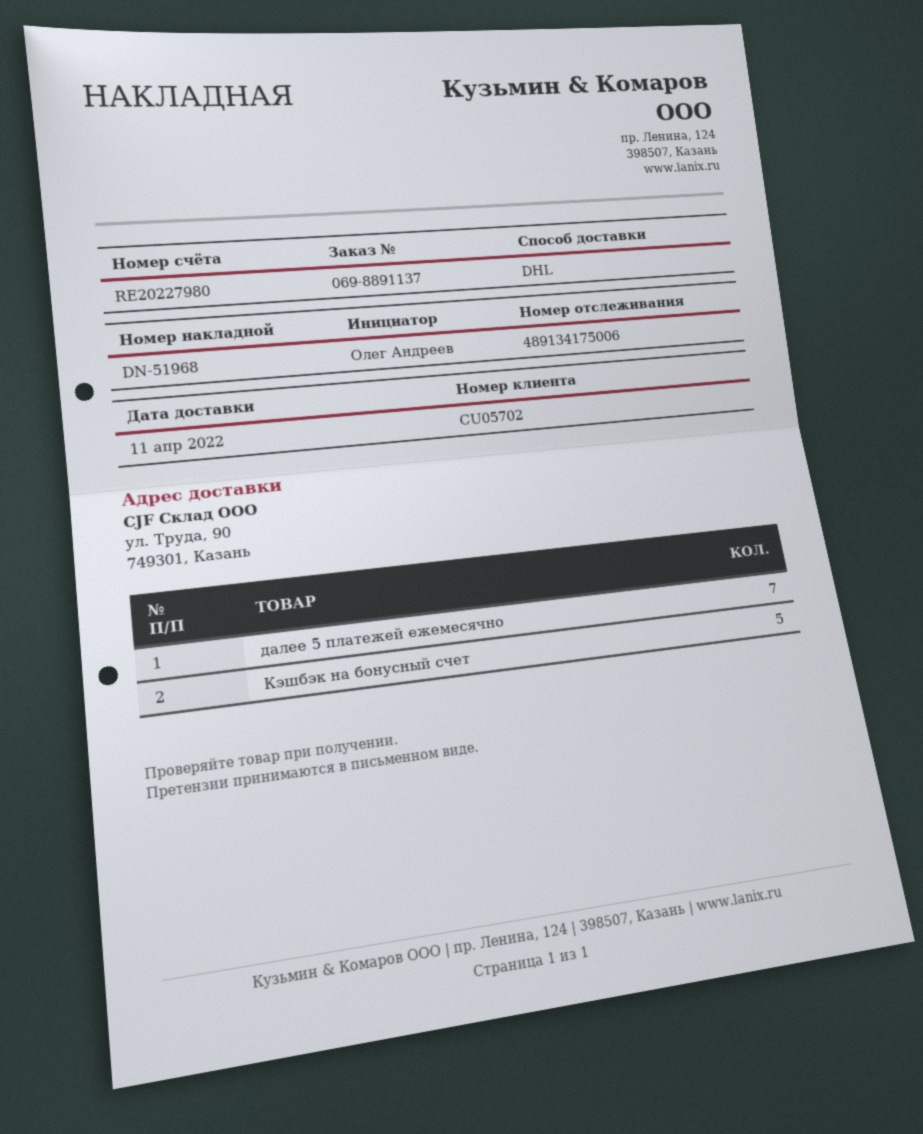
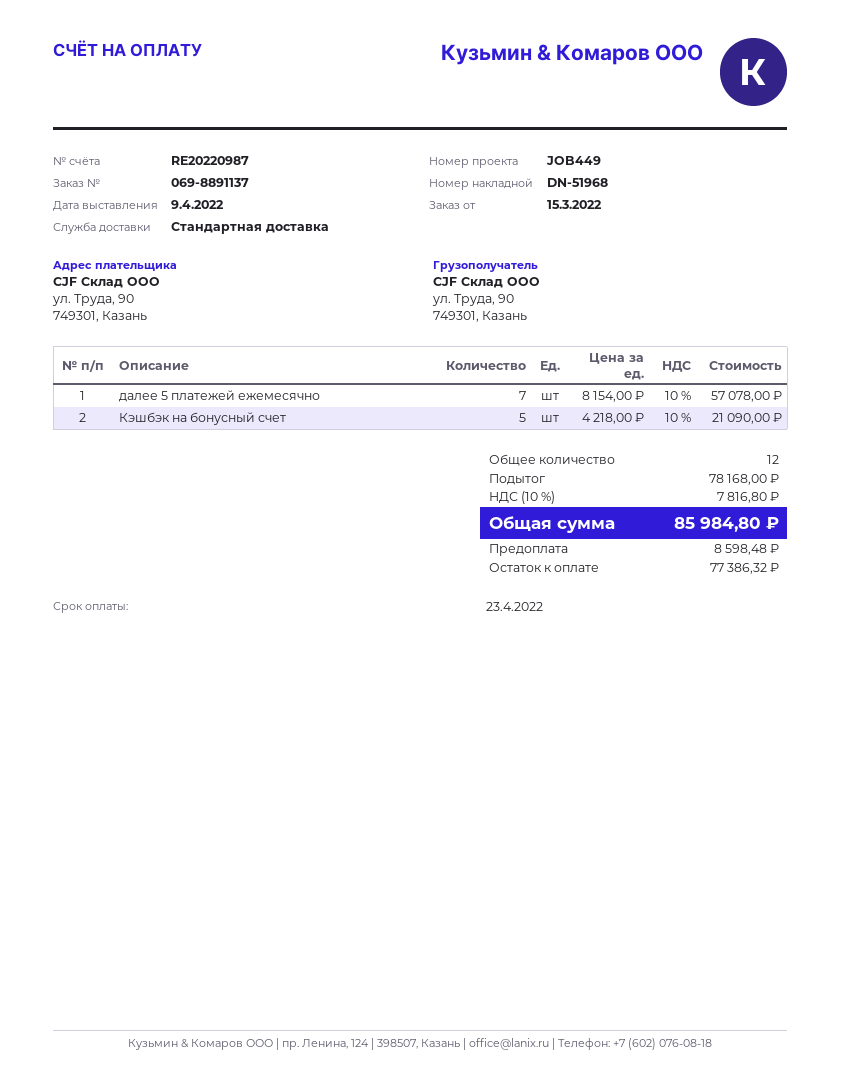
invoice number: RE20227980 -> RE20220987
shipping method: DHL -> standard

